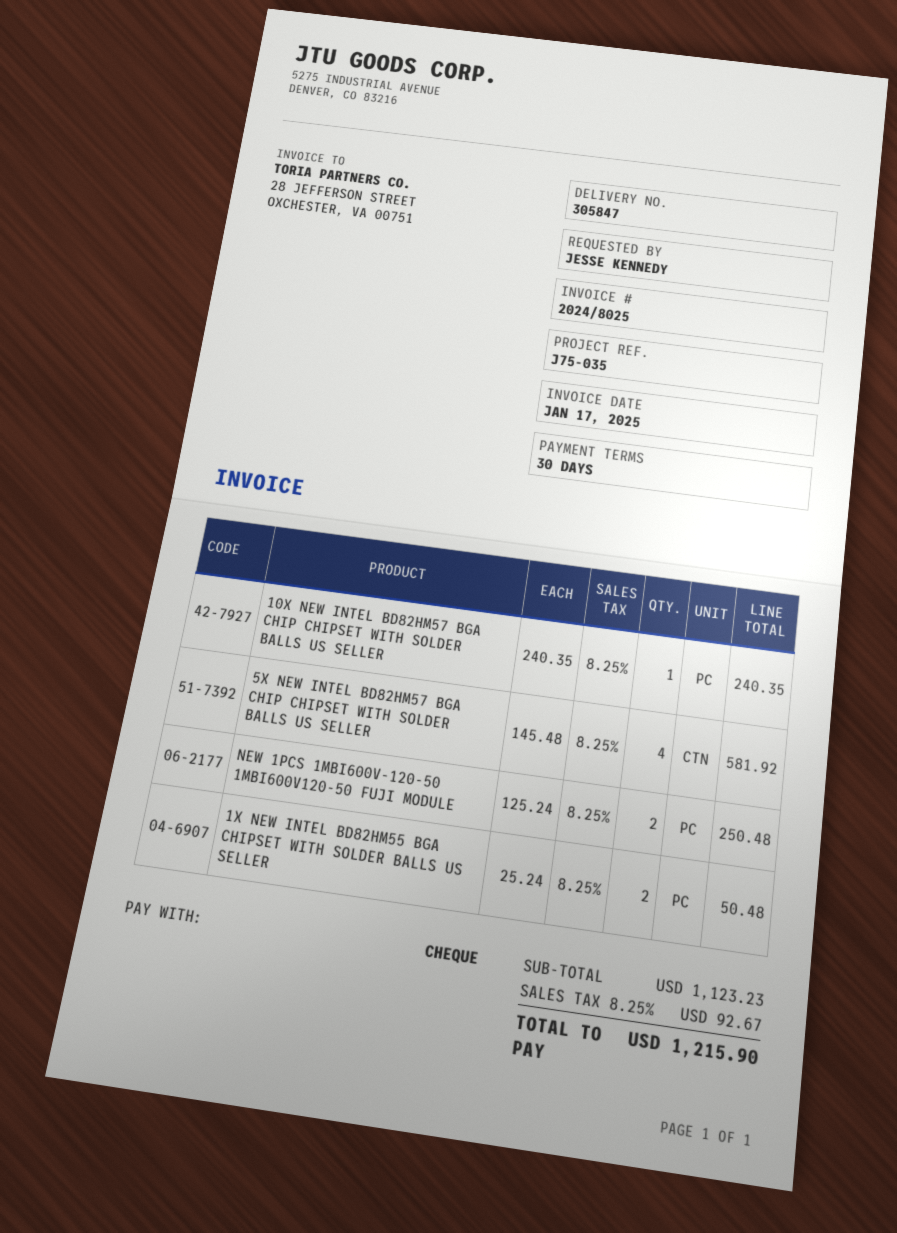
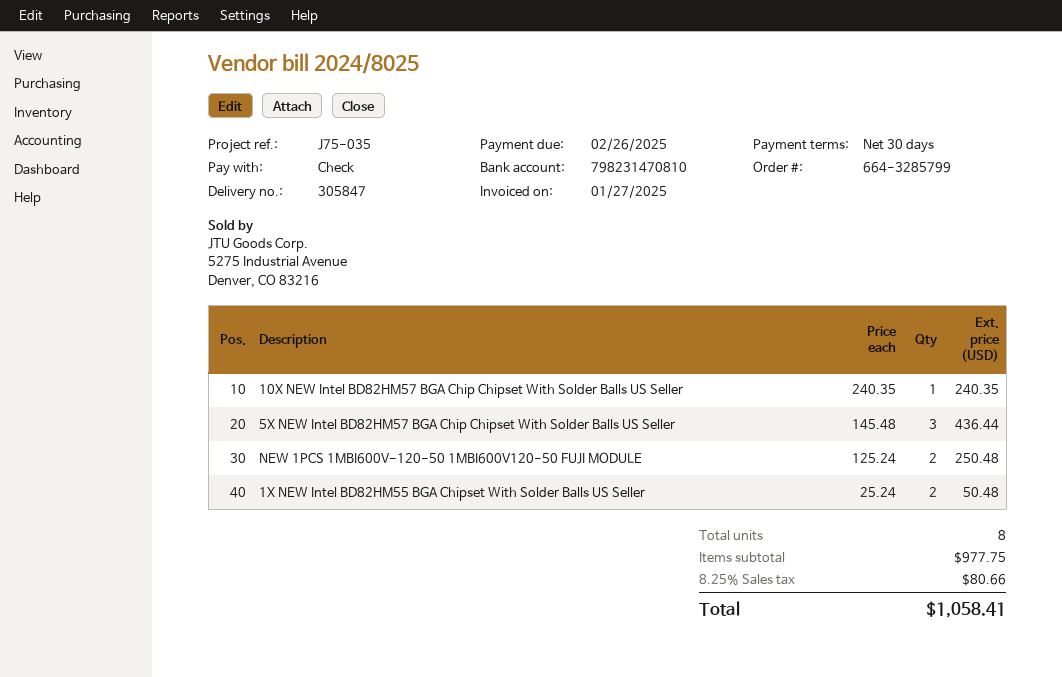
invoice date: 2025-01-17 -> 2025-01-27
5X NEW INTEL BD82HM57 BGA CHIP CHIPSET WITH SOLDER BALLS US SELLER: 4 x 145.48 = 581.92 -> 3 x 145.48 = 436.44
subtotal: 1123.23 -> 977.75
tax: 8.25% = 92.67 -> 8.25% = 80.66
total: 1215.90 -> 1058.41

